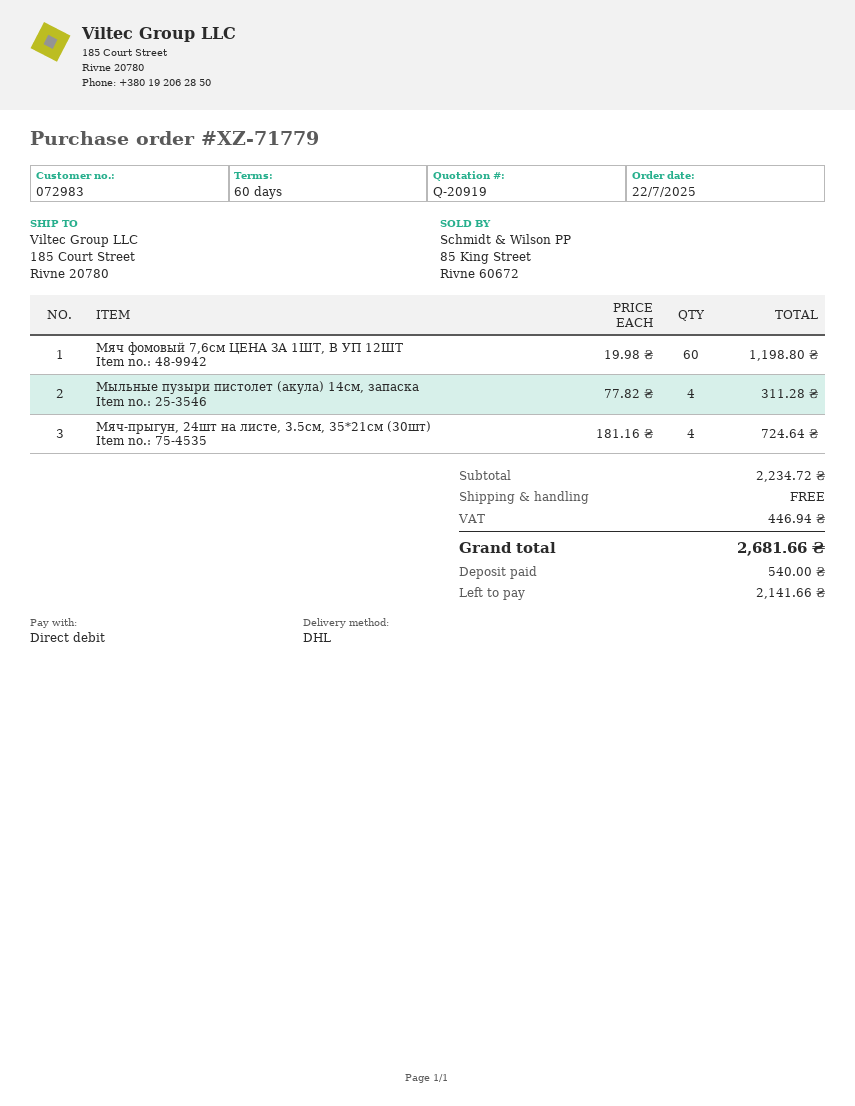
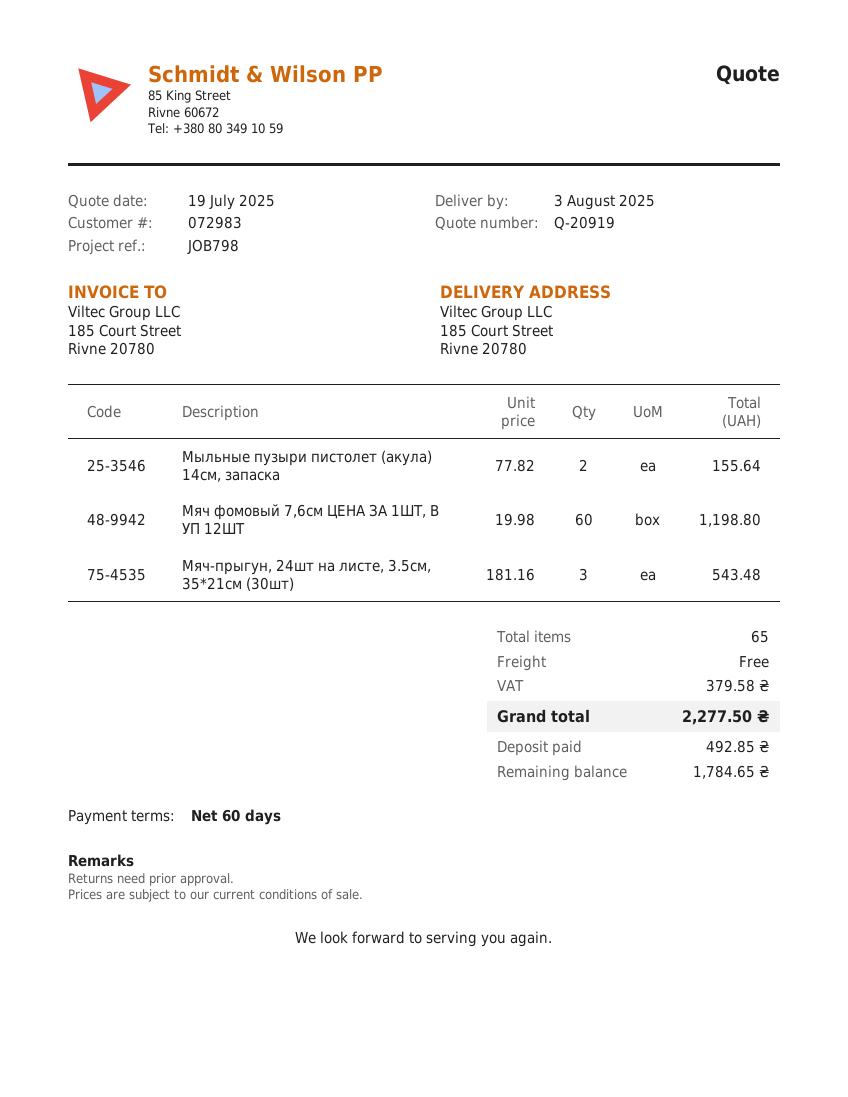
Мыльные пузыри пистолет (акула) 14см, запаска: 4 x 77.82 = 311.28 -> 2 x 77.82 = 155.64
Мяч-прыгун, 24шт на листе, 3.5см, 35*21см (30шт): 4 x 181.16 = 724.64 -> 3 x 181.16 = 543.48
tax: 446.94 -> 379.58
total: 2681.66 -> 2277.50
deposit: 540.00 -> 492.85
balance: 2141.66 -> 1784.65

